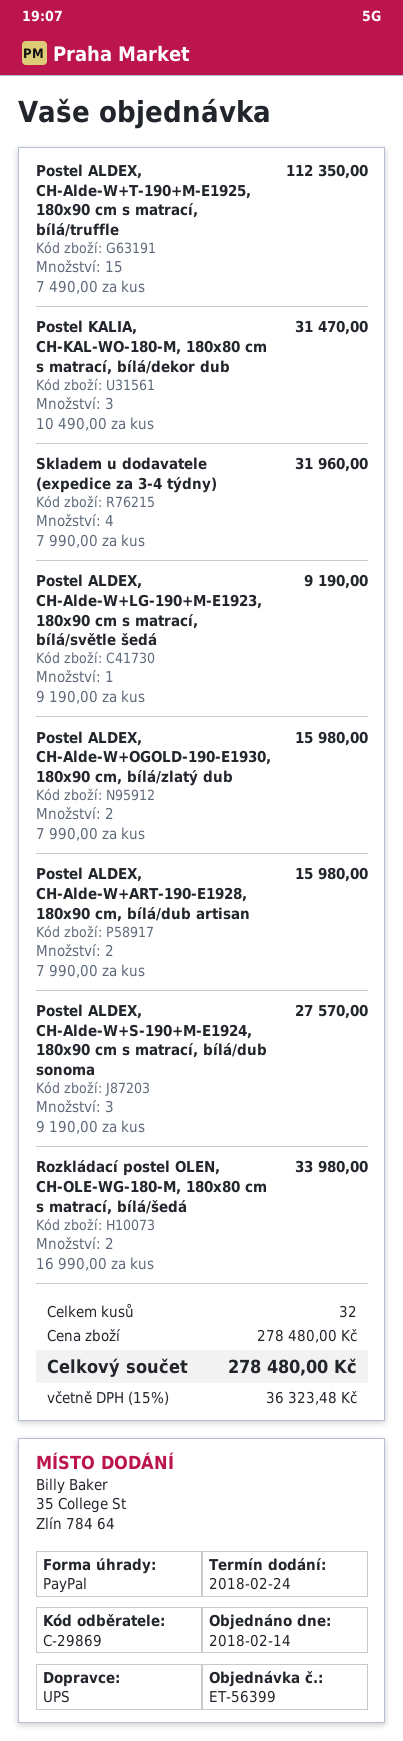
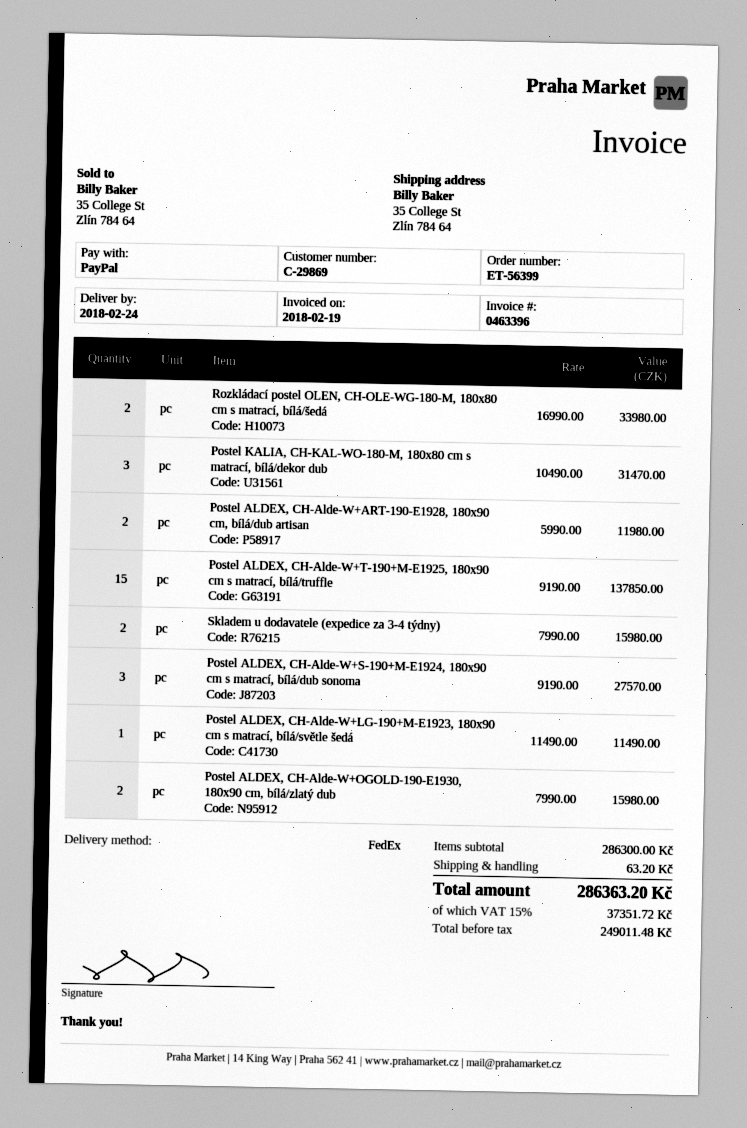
shipping method: UPS -> FedEx
Postel ALDEX, CH-Alde-W+T-190+M-E1925, 180x90 cm s matrací, bílá/truffle: 15 x 7490.00 = 112350.00 -> 15 x 9190.00 = 137850.00
Skladem u dodavatele (expedice za 3-4 týdny): 4 x 7990.00 = 31960.00 -> 2 x 7990.00 = 15980.00
Postel ALDEX, CH-Alde-W+LG-190+M-E1923, 180x90 cm s matrací, bílá/světle šedá: 1 x 9190.00 = 9190.00 -> 1 x 11490.00 = 11490.00
Postel ALDEX, CH-Alde-W+ART-190-E1928, 180x90 cm, bílá/dub artisan: 2 x 7990.00 = 15980.00 -> 2 x 5990.00 = 11980.00
subtotal: 278480.00 -> 286300.00
shipping: none -> 63.20
tax: 15% = 36323.48 -> 15% = 37351.72
total: 278480.00 -> 286363.20

